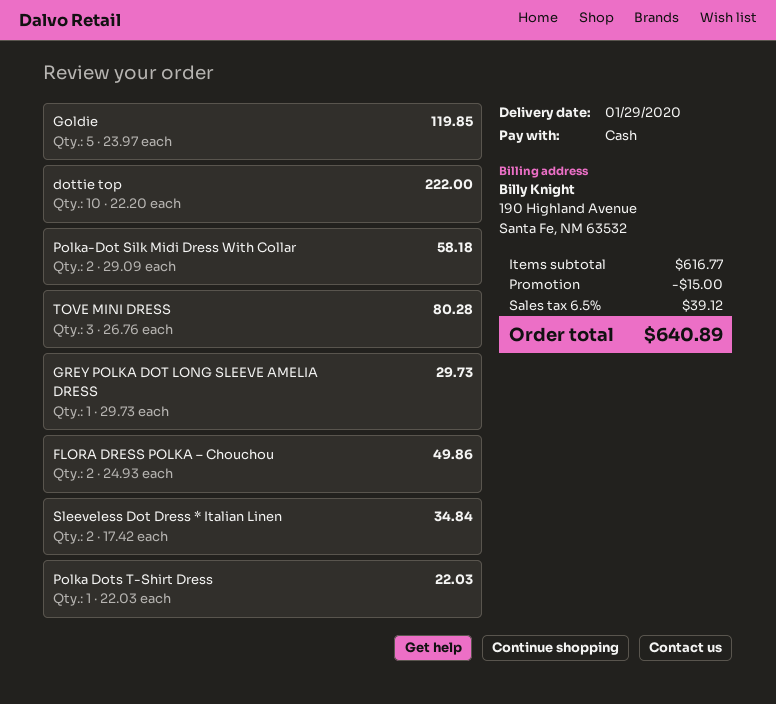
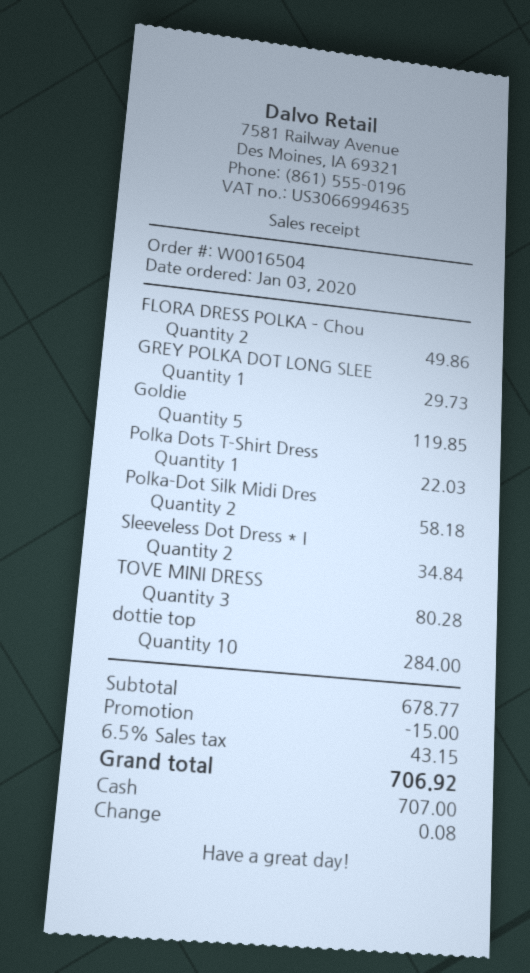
dottie top: 10 for 222.00 -> 10 for 284.00
subtotal: 616.77 -> 678.77
tax: 6.5% = 39.12 -> 6.5% = 43.15
total: 640.89 -> 706.92

